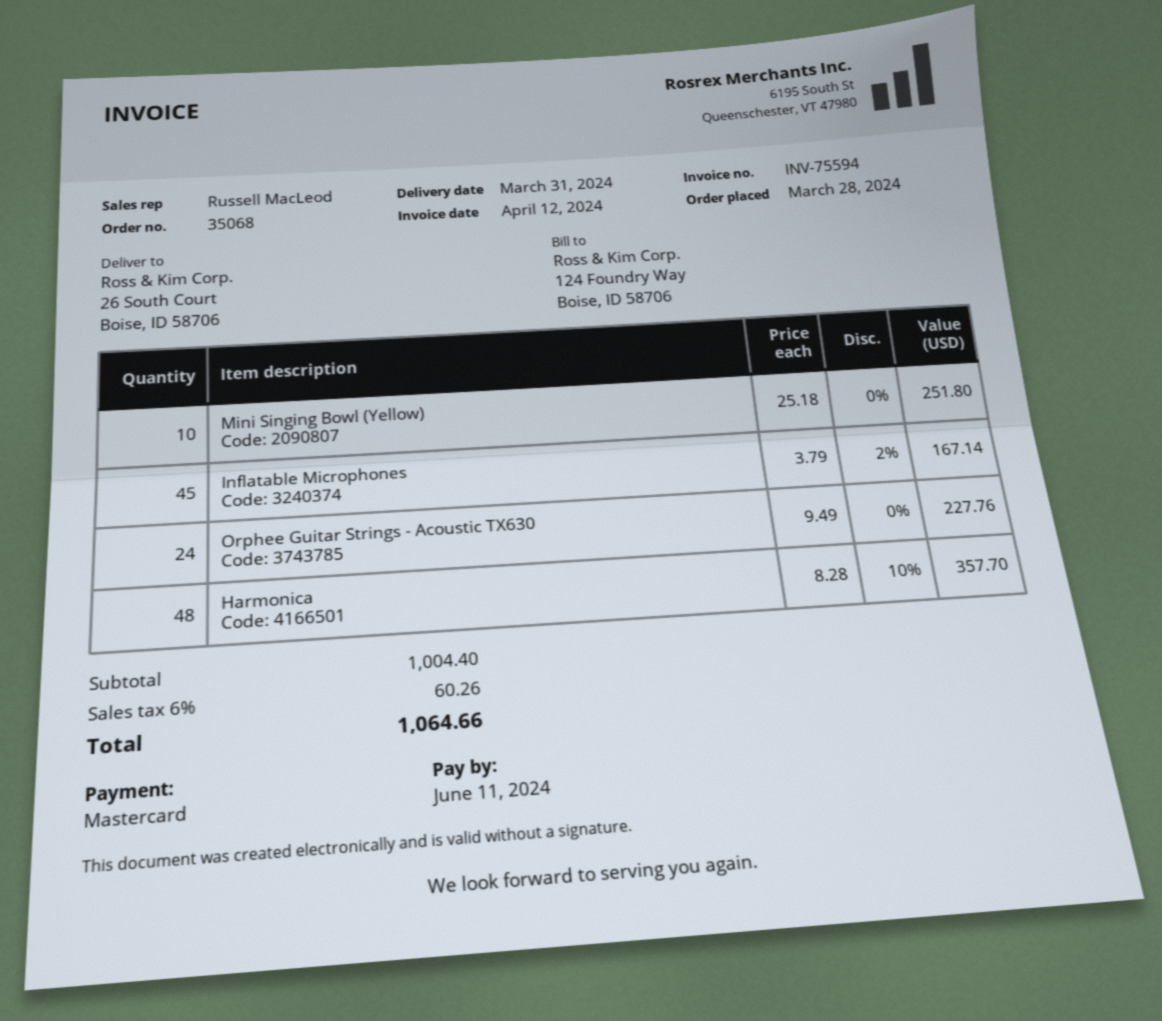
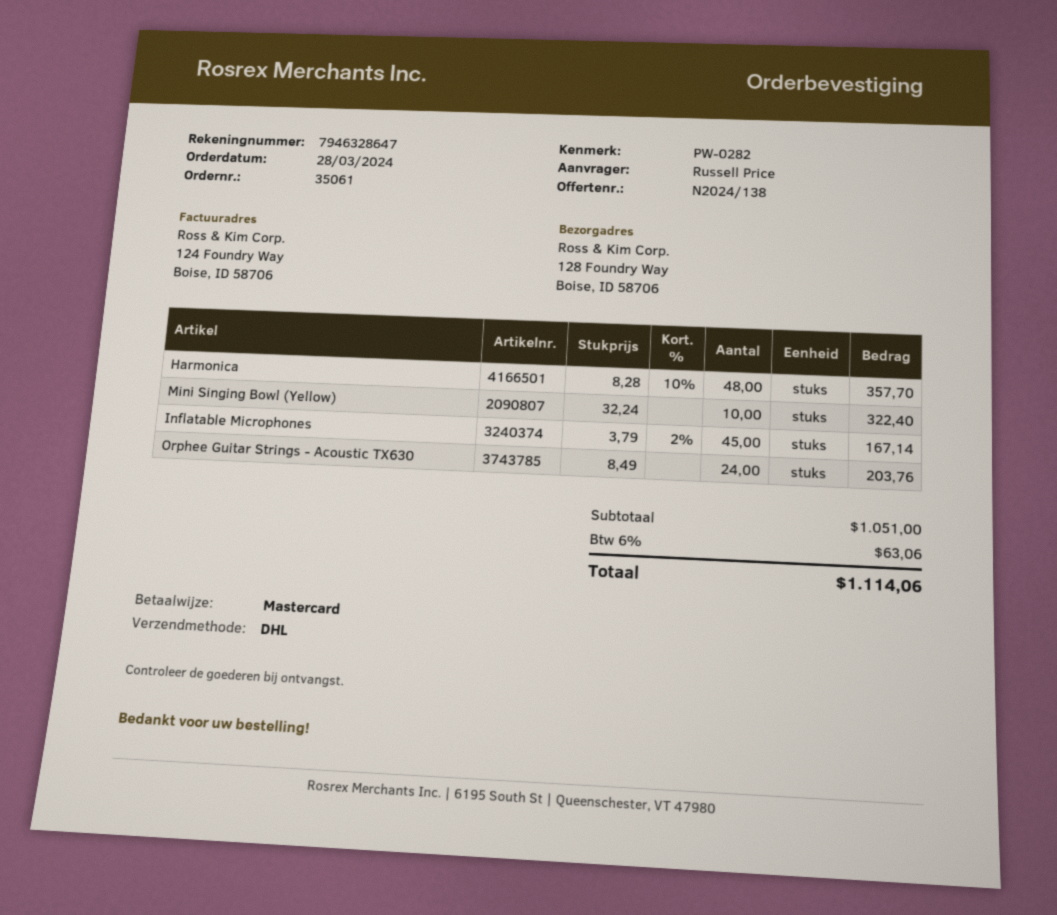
order number: 35068 -> 35061
ship to: 26 South Court, Boise, ID 58706 -> 128 Foundry Way, Boise, ID 58706
Mini Singing Bowl (Yellow): 10 x 25.18 = 251.80 -> 10 x 32.24 = 322.40
Orphee Guitar Strings - Acoustic TX630: 24 x 9.49 = 227.76 -> 24 x 8.49 = 203.76
subtotal: 1004.40 -> 1051.00
tax: 6% = 60.26 -> 6% = 63.06
total: 1064.66 -> 1114.06

